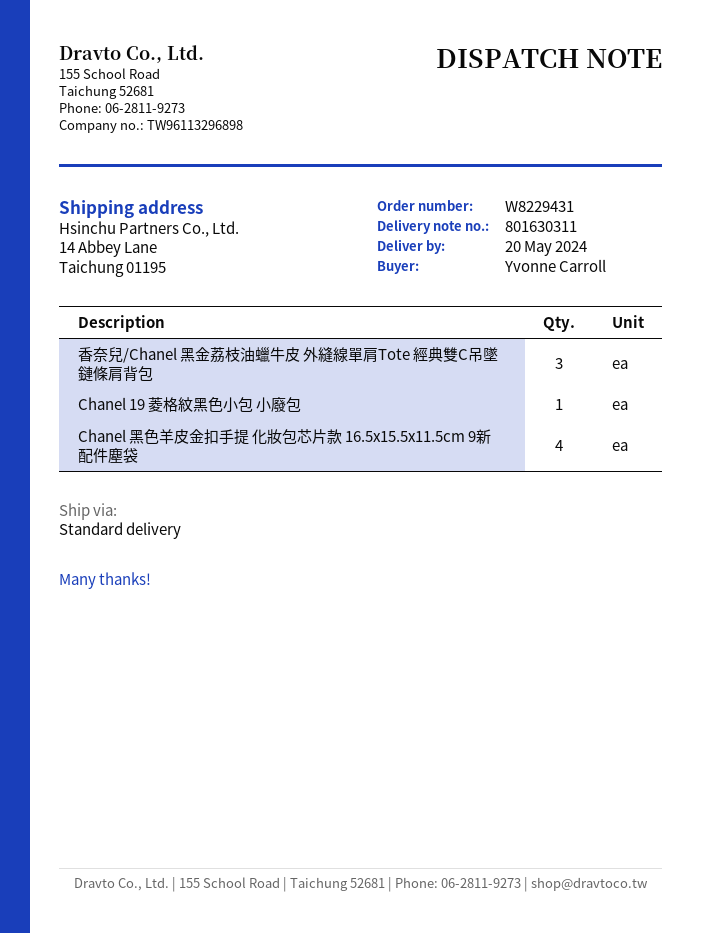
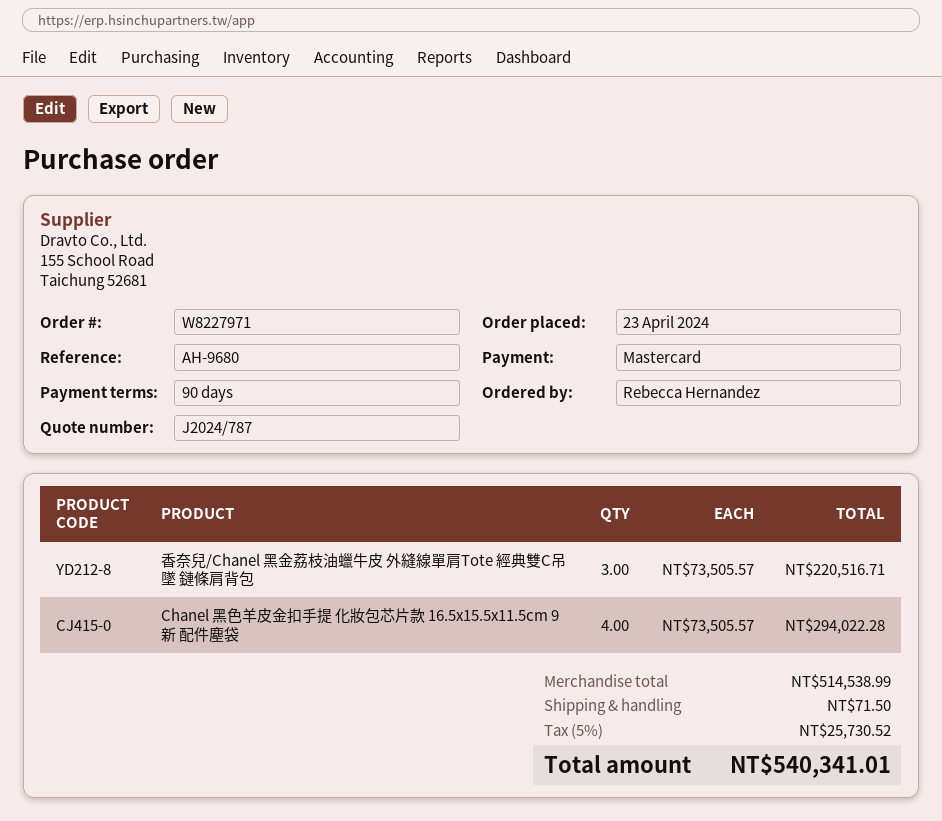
order number: W8229431 -> W8227971
ordered by: Yvonne Carroll -> Rebecca Hernandez
Chanel 19 菱格紋黑色小包 小廢包: 1 -> none

